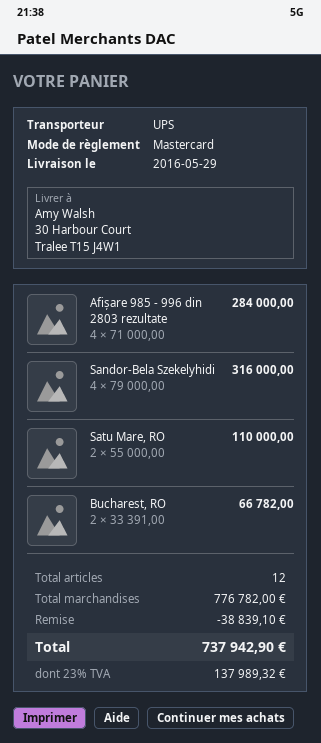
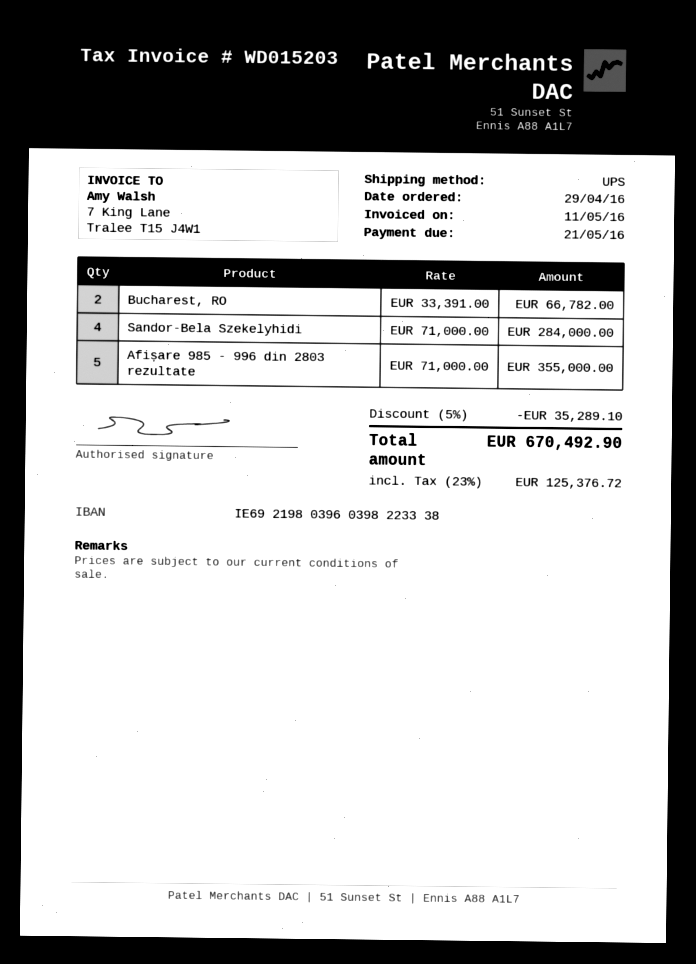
Afișare 985 - 996 din 2803 rezultate: 4 x 71000.00 = 284000.00 -> 5 x 71000.00 = 355000.00
Sandor-Bela Szekelyhidi: 4 x 79000.00 = 316000.00 -> 4 x 71000.00 = 284000.00
Satu Mare, RO: 2 x 55000.00 = 110000.00 -> none
discount: 38839.10 -> 35289.10
tax: 23% = 137989.32 -> 23% = 125376.72
total: 737942.90 -> 670492.90

